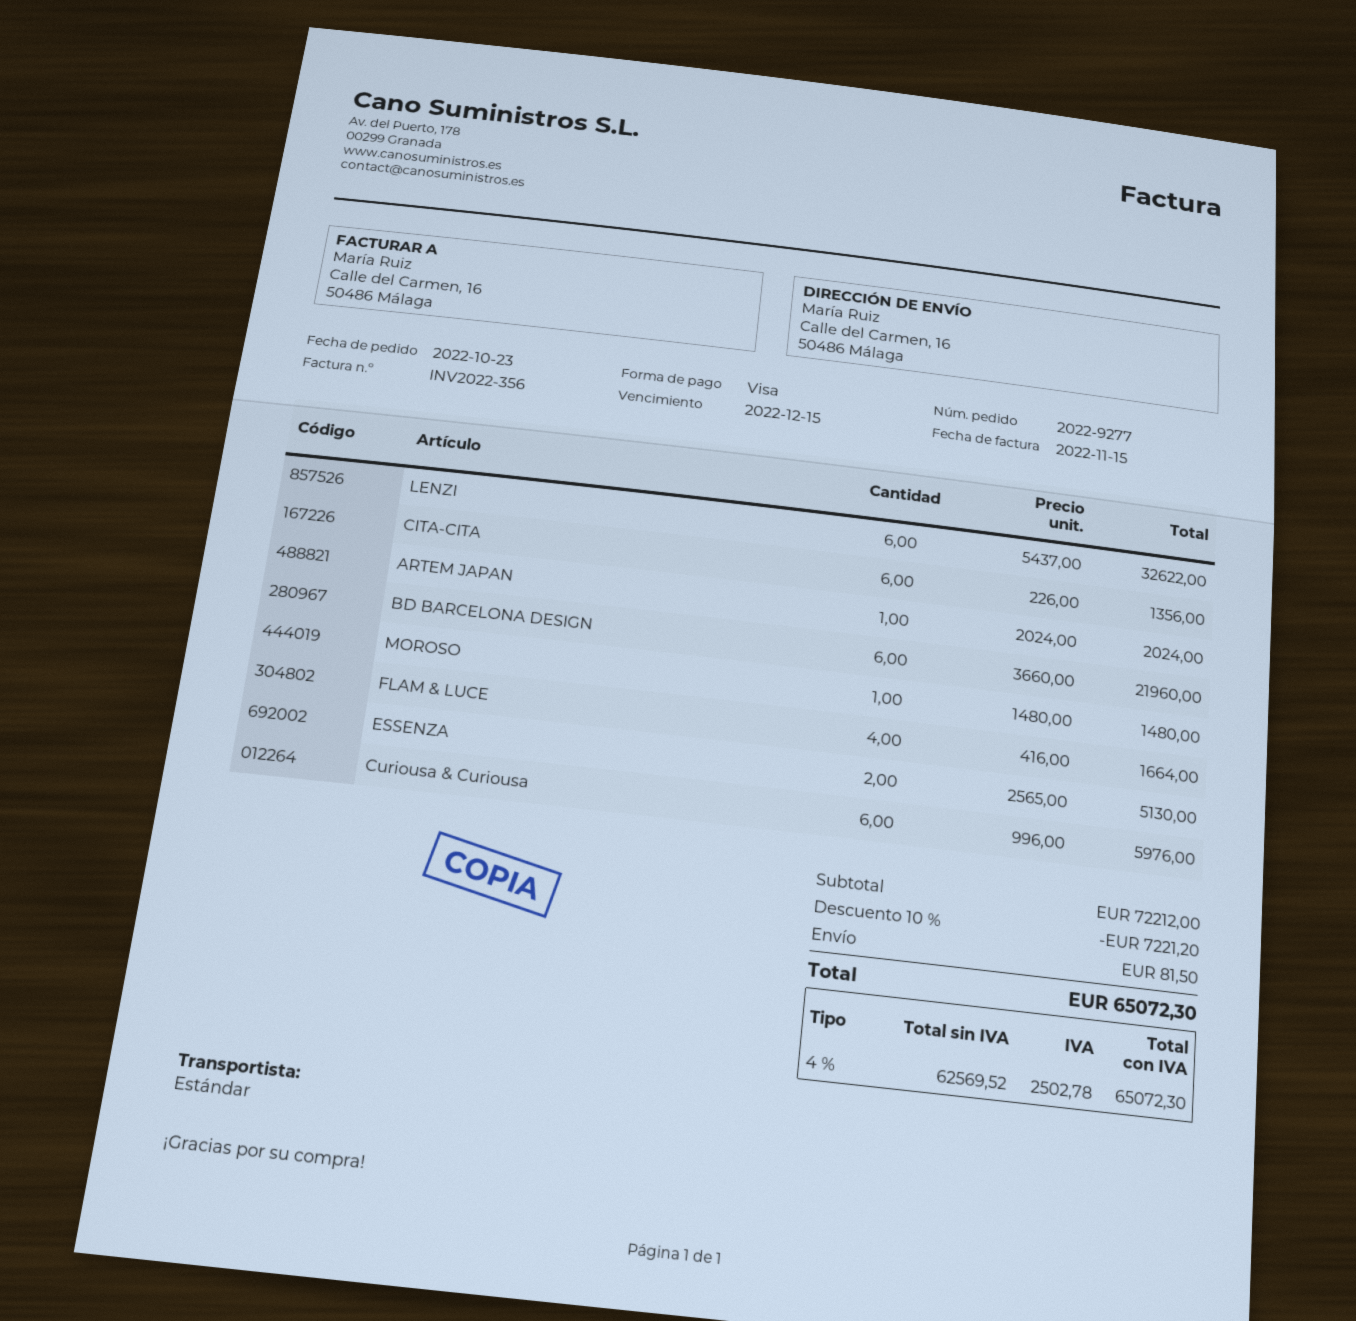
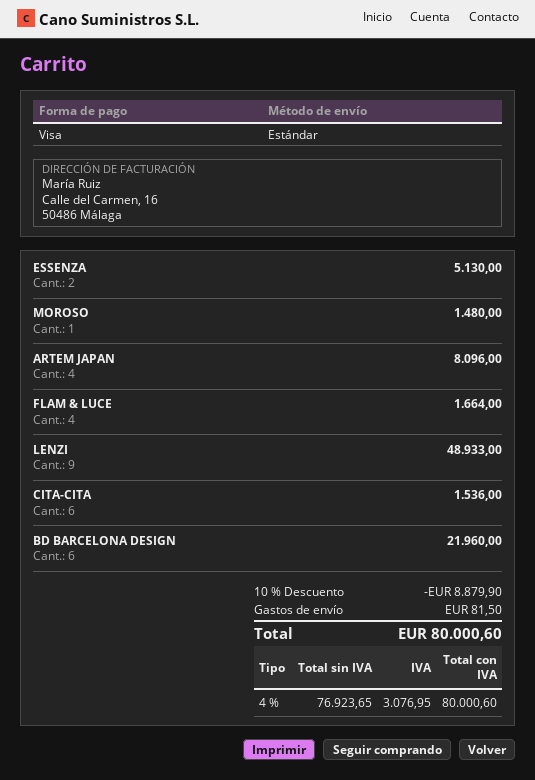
LENZI: 6 for 32622.00 -> 9 for 48933.00
CITA-CITA: 6 for 1356.00 -> 6 for 1536.00
ARTEM JAPAN: 1 for 2024.00 -> 4 for 8096.00
Curiousa & Curiousa: 6 for 5976.00 -> none
discount: 10% = 7221.20 -> 10% = 8879.90
net: 62569.52 -> 76923.65
tax: 4% = 2502.78 -> 4% = 3076.95
total: 65072.30 -> 80000.60

